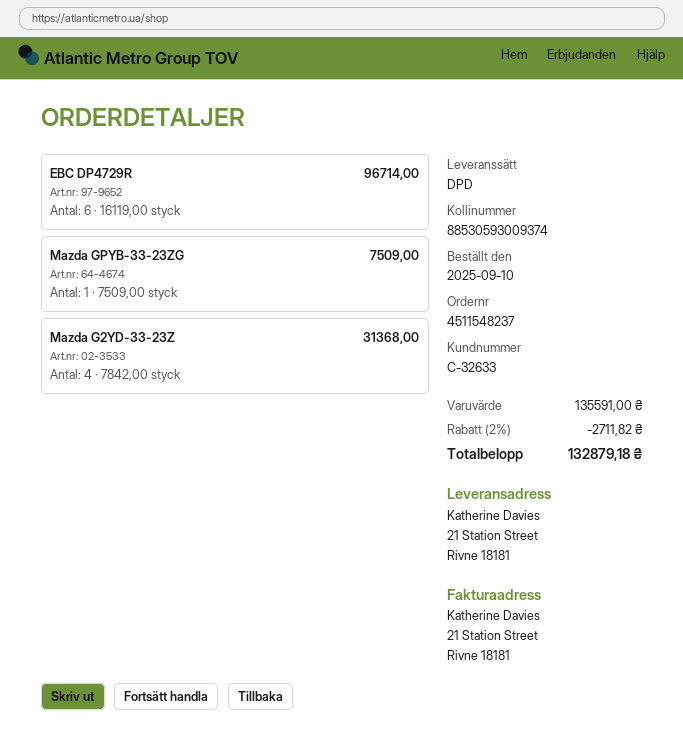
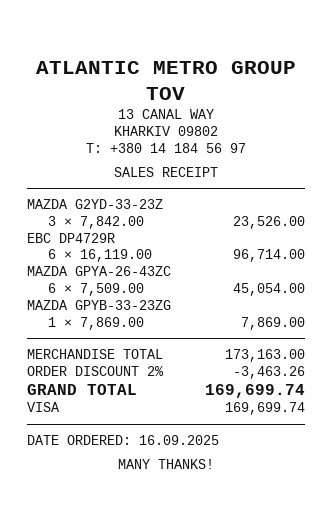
order date: 2025-09-10 -> 2025-09-16
Mazda GPYB-33-23ZG: 1 x 7509.00 = 7509.00 -> 1 x 7869.00 = 7869.00
Mazda G2YD-33-23Z: 4 x 7842.00 = 31368.00 -> 3 x 7842.00 = 23526.00
MAZDA GPYA-26-43ZC: none -> 6 x 7509.00 = 45054.00
subtotal: 135591.00 -> 173163.00
discount: 2% = 2711.82 -> 2% = 3463.26
total: 132879.18 -> 169699.74

